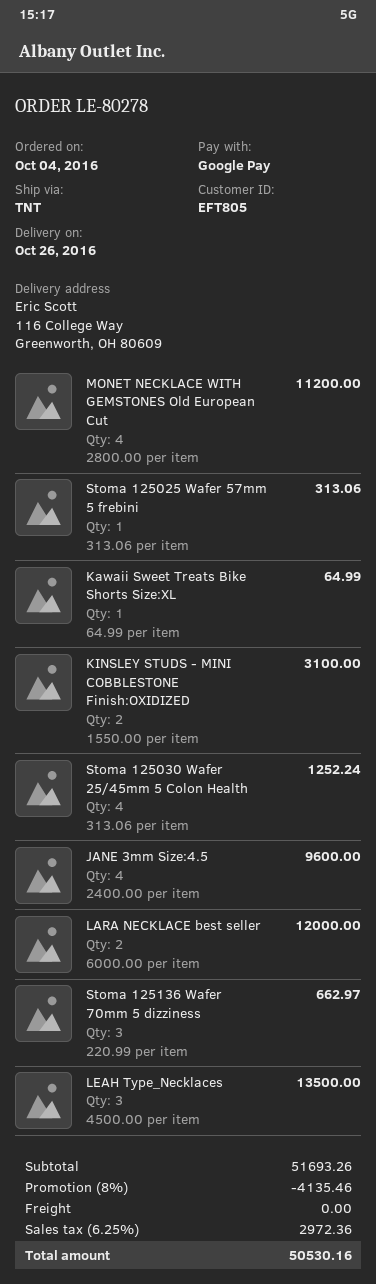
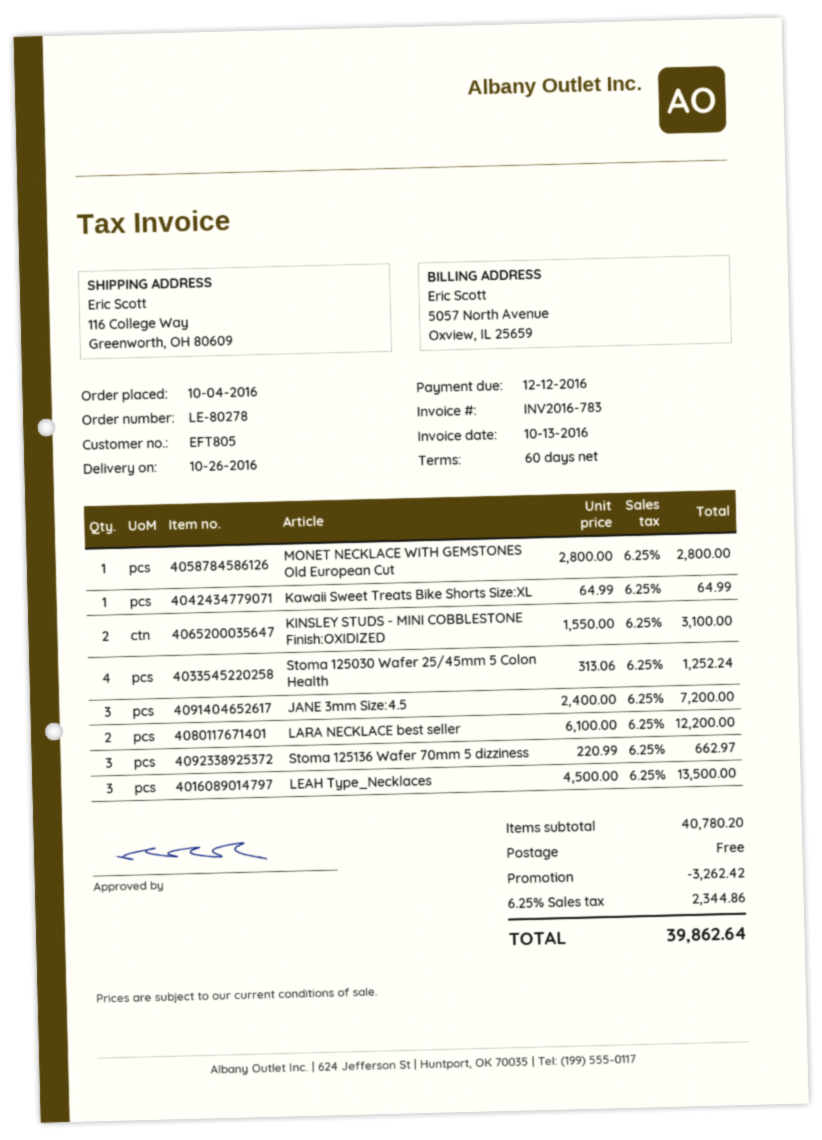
MONET NECKLACE WITH GEMSTONES Old European Cut: 4 x 2800.00 = 11200.00 -> 1 x 2800.00 = 2800.00
Stoma 125025 Wafer 57mm 5 frebini: 1 x 313.06 = 313.06 -> none
JANE 3mm Size:4.5: 4 x 2400.00 = 9600.00 -> 3 x 2400.00 = 7200.00
LARA NECKLACE best seller: 2 x 6000.00 = 12000.00 -> 2 x 6100.00 = 12200.00
subtotal: 51693.26 -> 40780.20
discount: 4135.46 -> 3262.42
tax: 6.25% = 2972.36 -> 6.25% = 2344.86
total: 50530.16 -> 39862.64

